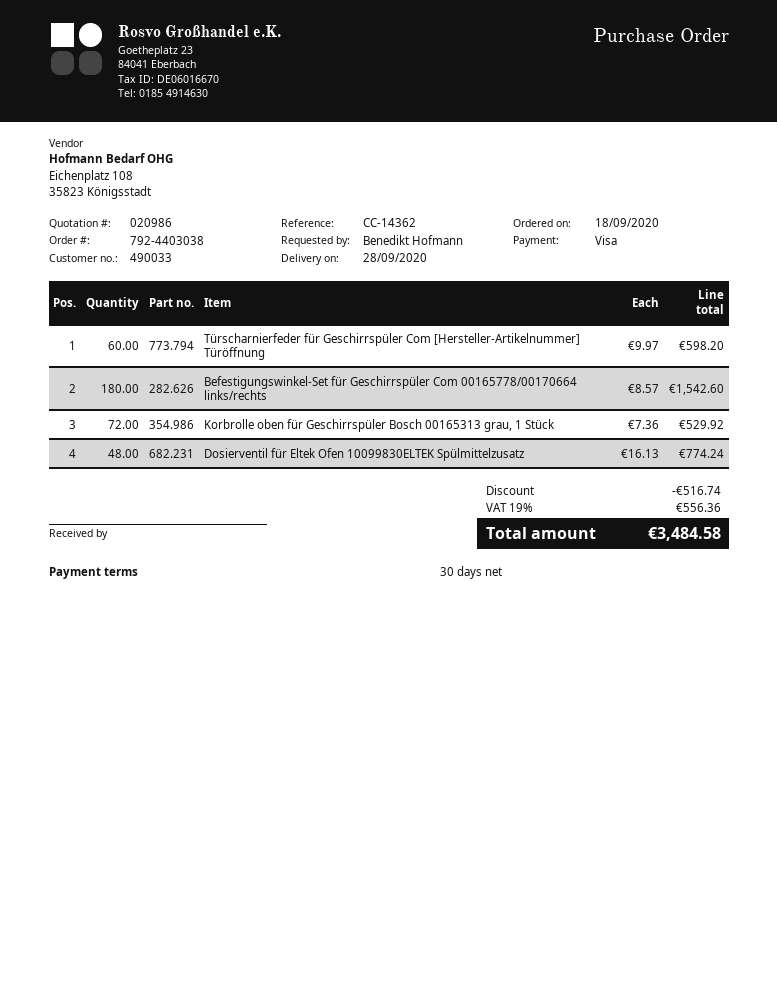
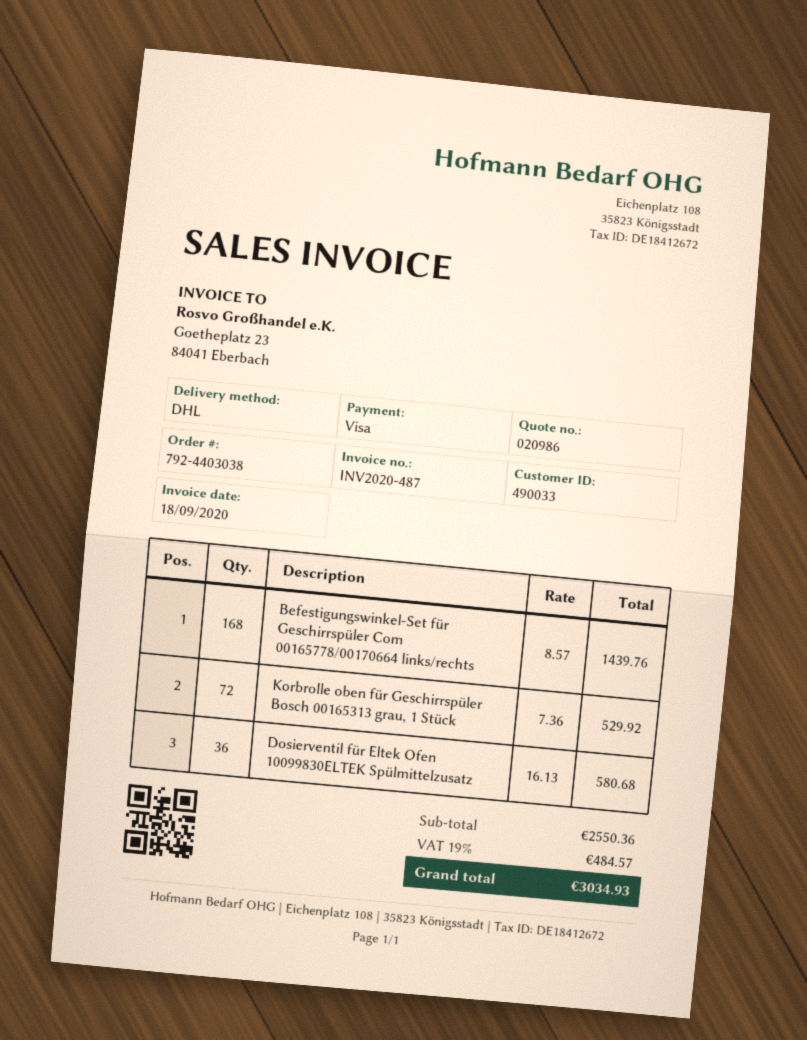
Türscharnierfeder für Geschirrspüler Com [Hersteller-Artikelnummer] Türöffnung: 60 x 9.97 = 598.20 -> none
Befestigungswinkel-Set für Geschirrspüler Com 00165778/00170664 links/rechts: 180 x 8.57 = 1542.60 -> 168 x 8.57 = 1439.76
Dosierventil für Eltek Ofen 10099830ELTEK Spülmittelzusatz: 48 x 16.13 = 774.24 -> 36 x 16.13 = 580.68
discount: 516.74 -> none
tax: 19% = 556.36 -> 19% = 484.57
total: 3484.58 -> 3034.93

